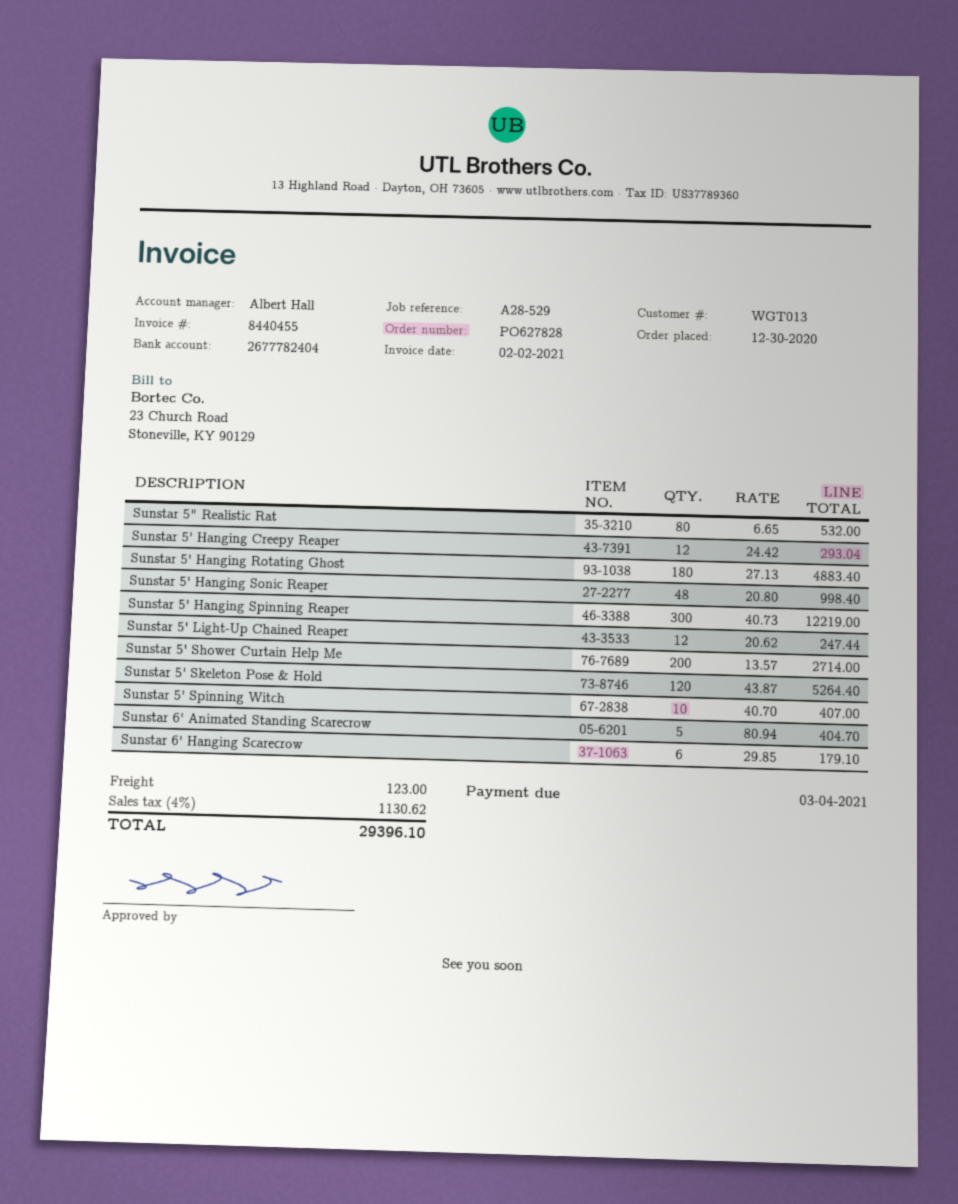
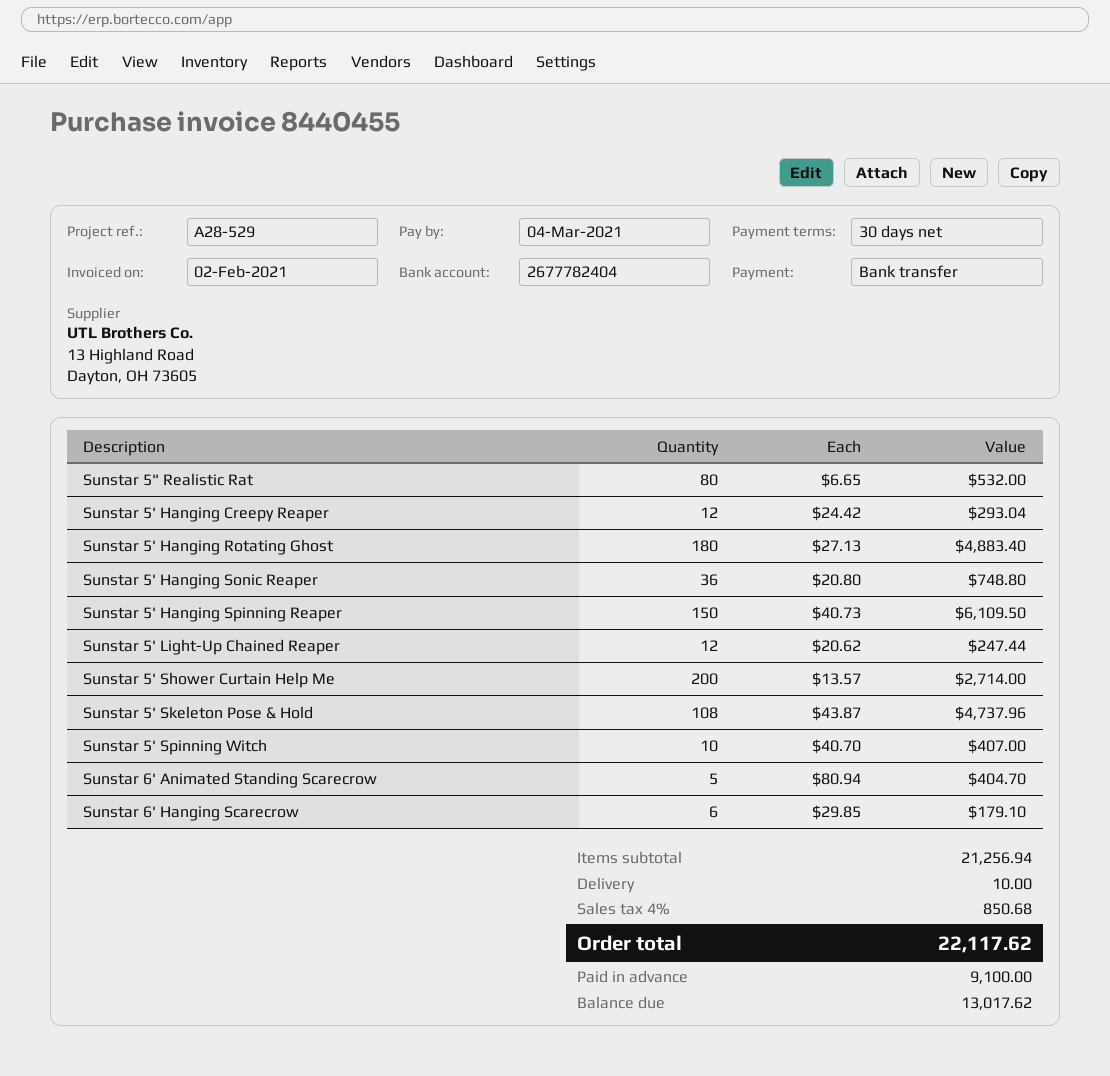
Sunstar 5' Hanging Sonic Reaper: 48 x 20.80 = 998.40 -> 36 x 20.80 = 748.80
Sunstar 5' Hanging Spinning Reaper: 300 x 40.73 = 12219.00 -> 150 x 40.73 = 6109.50
Sunstar 5' Skeleton Pose & Hold: 120 x 43.87 = 5264.40 -> 108 x 43.87 = 4737.96
shipping: 123.00 -> 10.00
tax: 4% = 1130.62 -> 4% = 850.68
total: 29396.10 -> 22117.62

